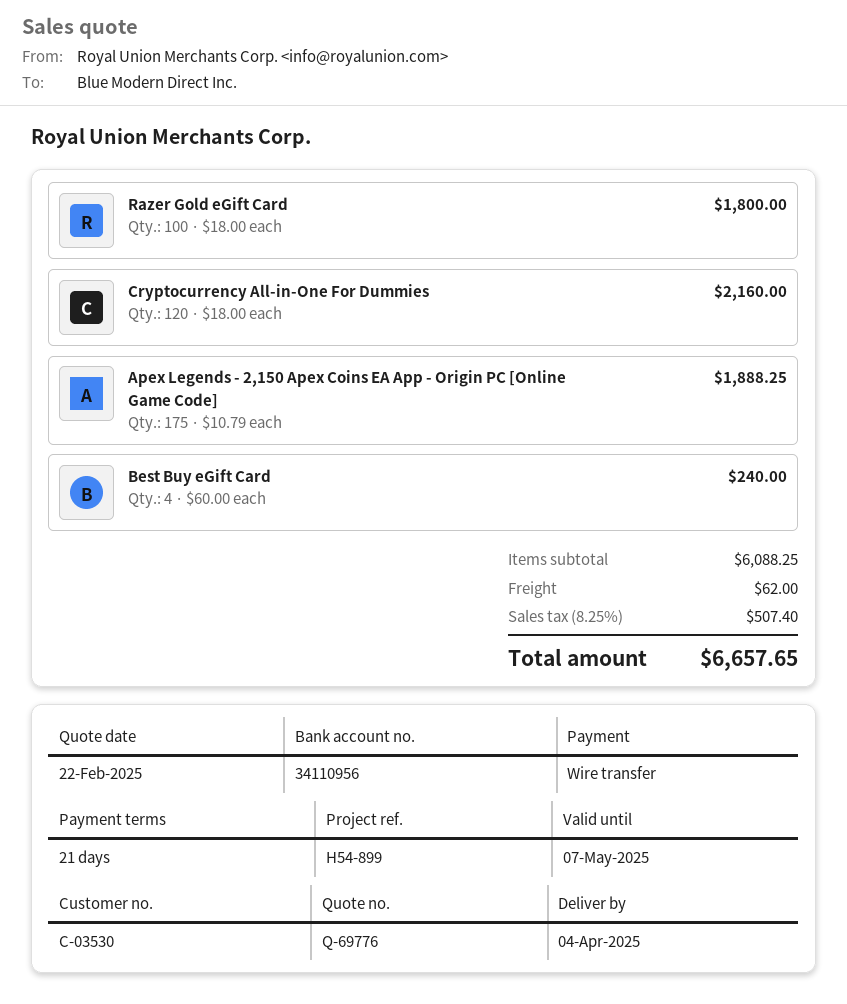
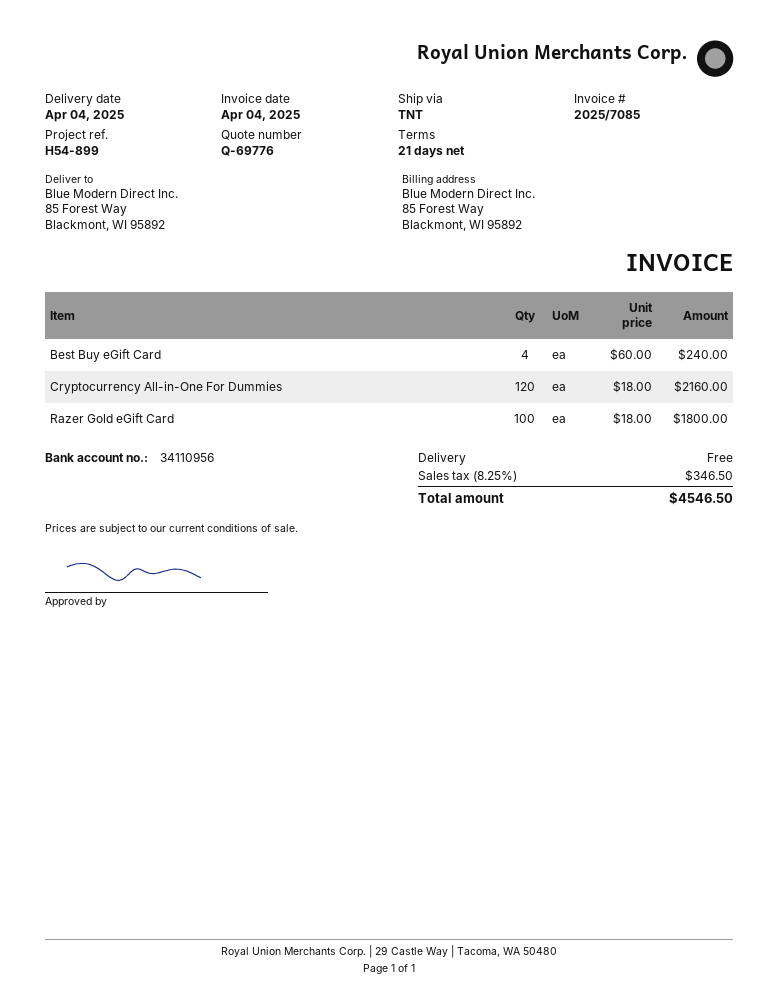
Apex Legends - 2,150 Apex Coins EA App - Origin PC [Online Game Code]: 175 x 10.79 = 1888.25 -> none
shipping: 62.00 -> 0.00
tax: 8.25% = 507.40 -> 8.25% = 346.50
total: 6657.65 -> 4546.50

